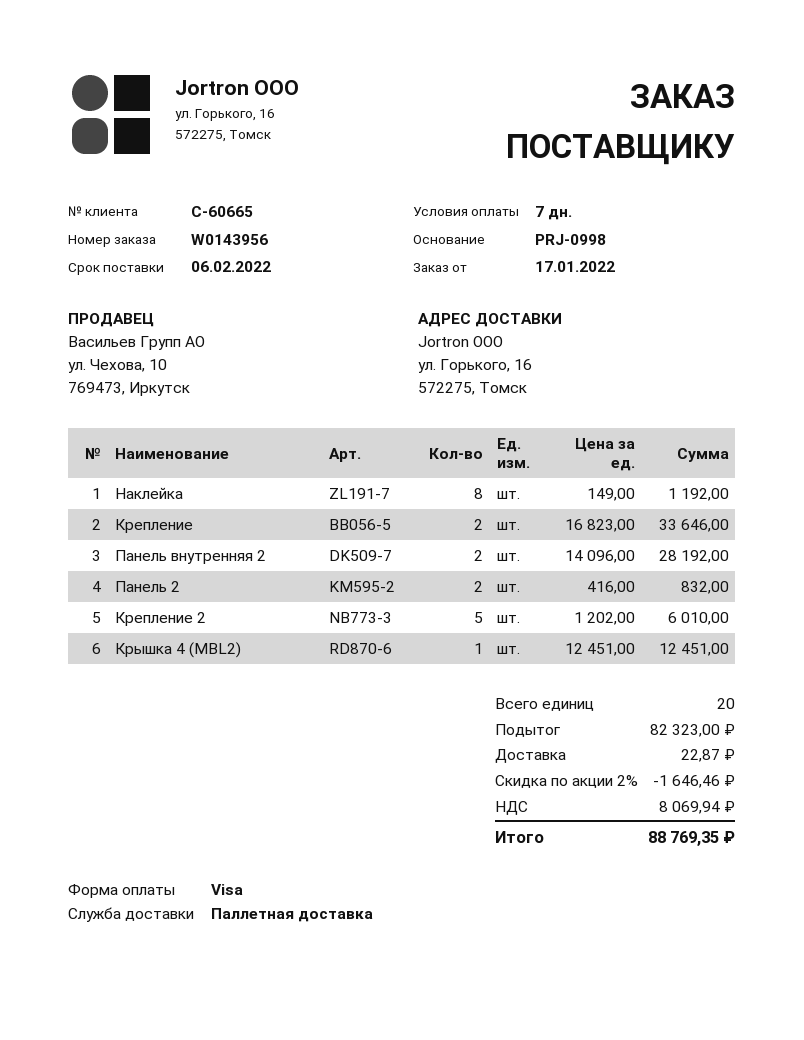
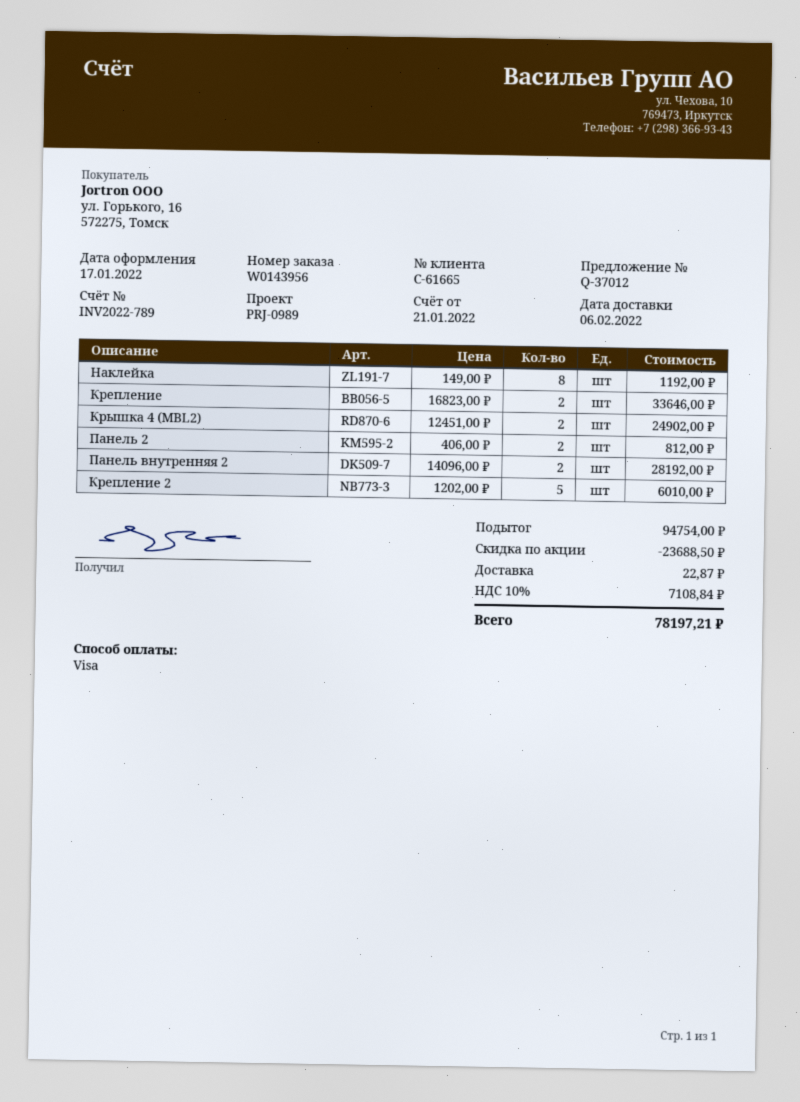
customer number: C-60665 -> C-61665
reference: PRJ-0998 -> PRJ-0989
Панель 2: 2 x 416.00 = 832.00 -> 2 x 406.00 = 812.00
Крышка 4 (MBL2): 1 x 12451.00 = 12451.00 -> 2 x 12451.00 = 24902.00
subtotal: 82323.00 -> 94754.00
discount: 1646.46 -> 23688.50
tax: 8069.94 -> 7108.84
total: 88769.35 -> 78197.21

